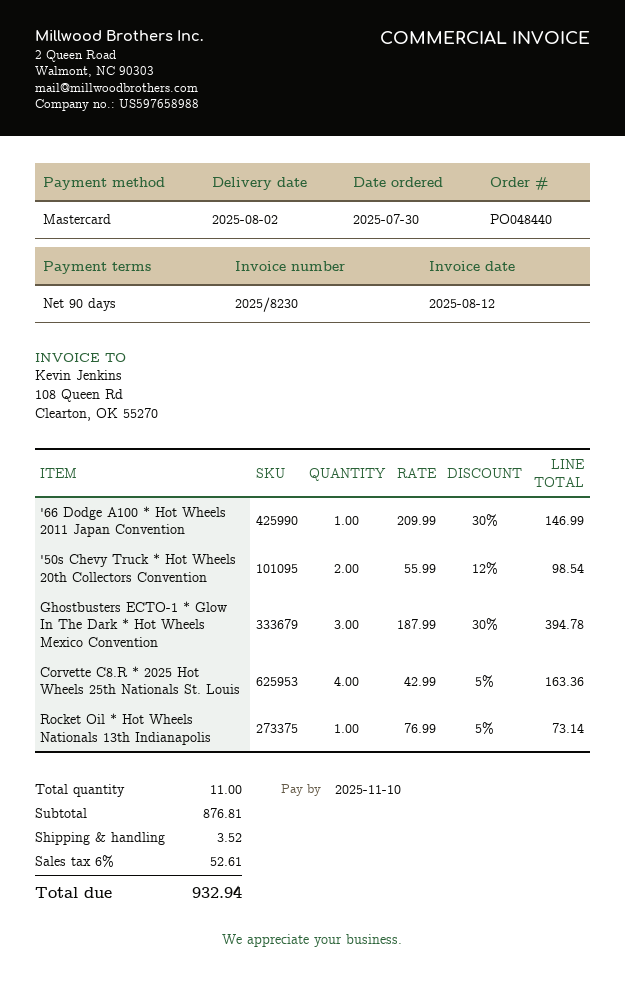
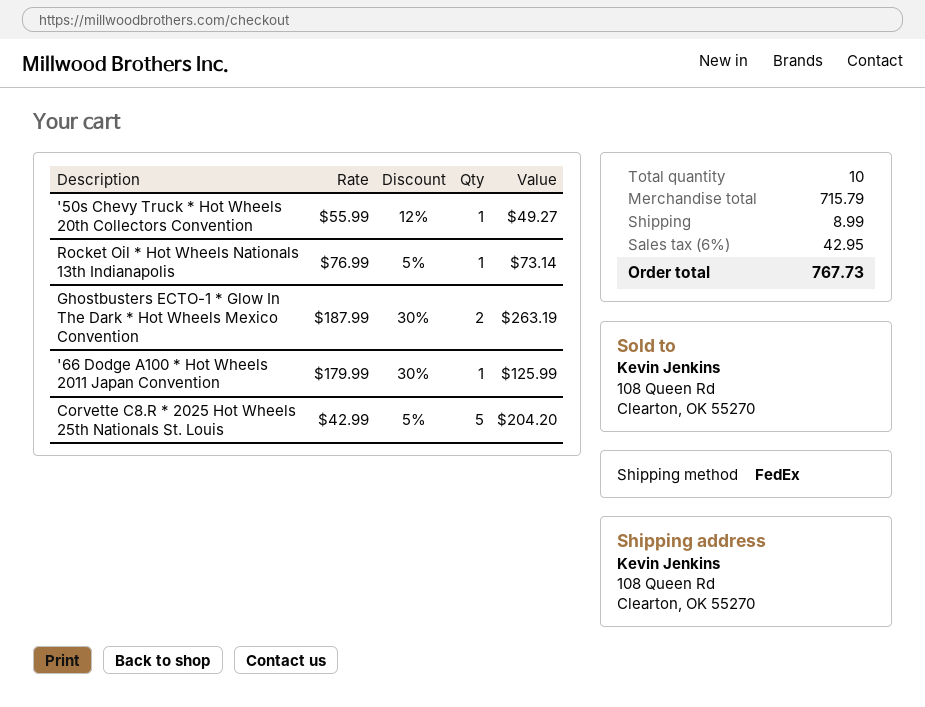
'66 Dodge A100 * Hot Wheels 2011 Japan Convention: 1 x 209.99 - 30% = 146.99 -> 1 x 179.99 - 30% = 125.99
'50s Chevy Truck * Hot Wheels 20th Collectors Convention: 2 x 55.99 - 12% = 98.54 -> 1 x 55.99 - 12% = 49.27
Ghostbusters ECTO-1 * Glow In The Dark * Hot Wheels Mexico Convention: 3 x 187.99 - 30% = 394.78 -> 2 x 187.99 - 30% = 263.19
Corvette C8.R * 2025 Hot Wheels 25th Nationals St. Louis: 4 x 42.99 - 5% = 163.36 -> 5 x 42.99 - 5% = 204.20
total quantity: 11 -> 10
subtotal: 876.81 -> 715.79
shipping: 3.52 -> 8.99
tax: 6% = 52.61 -> 6% = 42.95
total: 932.94 -> 767.73

